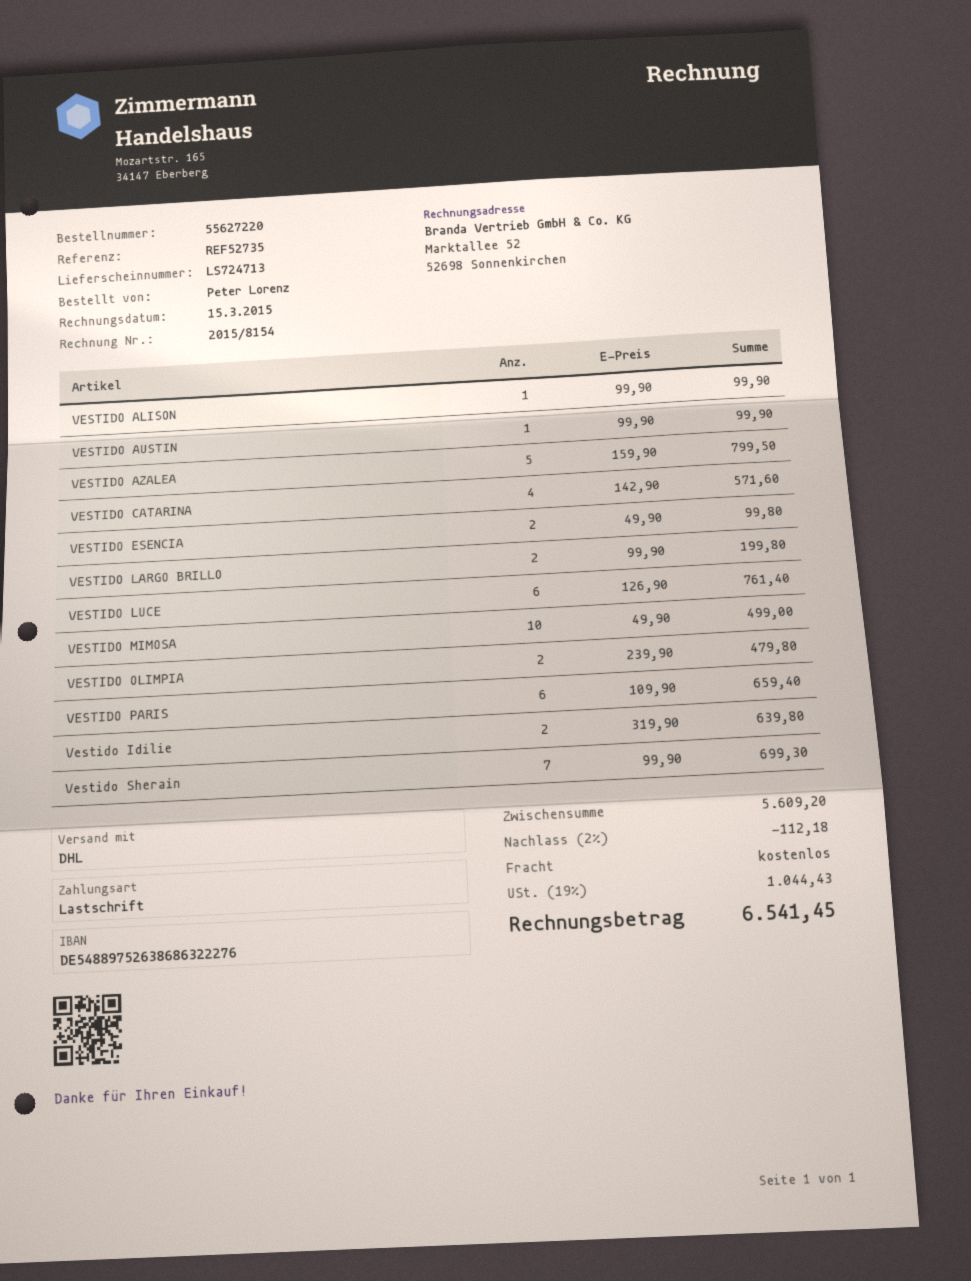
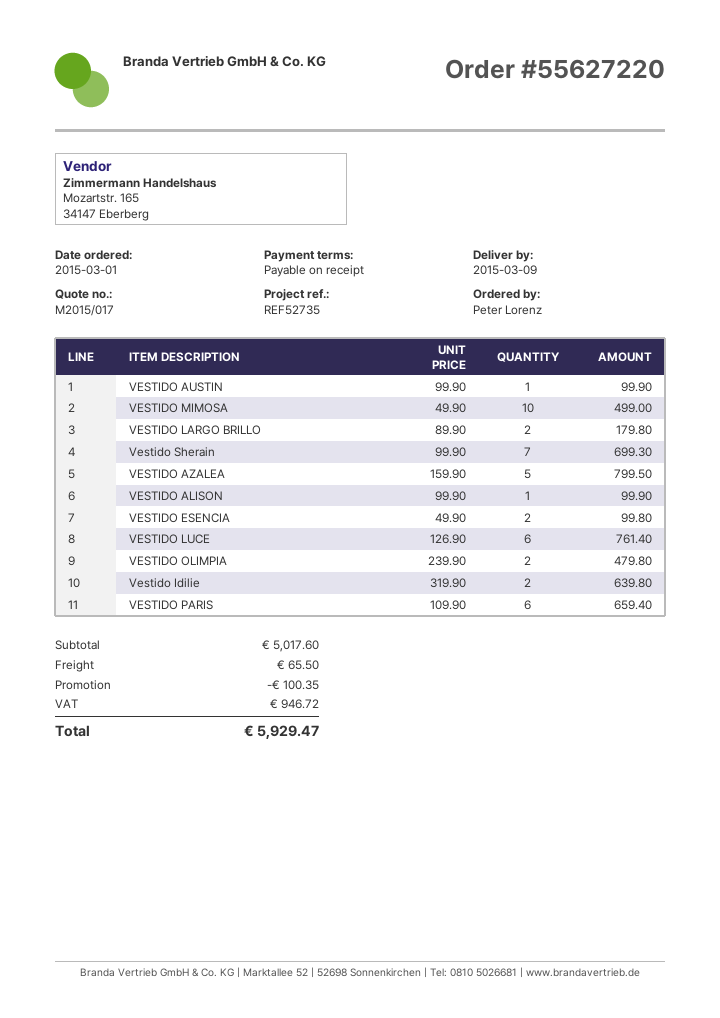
VESTIDO CATARINA: 4 x 142.90 = 571.60 -> none
VESTIDO LARGO BRILLO: 2 x 99.90 = 199.80 -> 2 x 89.90 = 179.80
subtotal: 5609.20 -> 5017.60
discount: 112.18 -> 100.35
shipping: 0.00 -> 65.50
tax: 1044.43 -> 946.72
total: 6541.45 -> 5929.47

